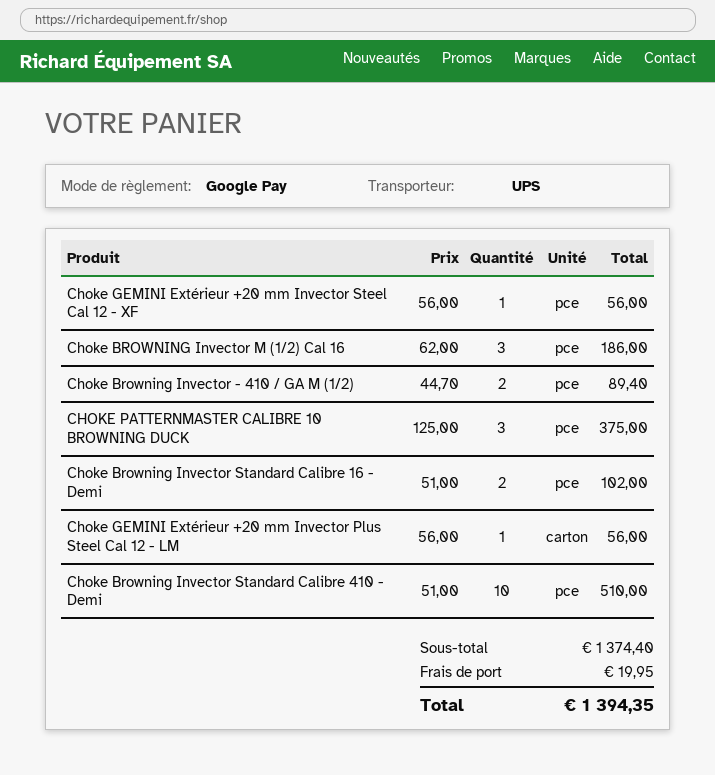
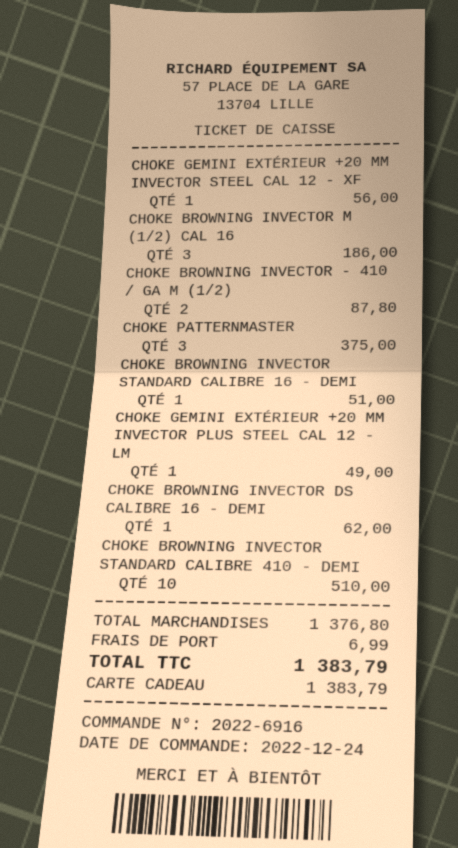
payment method: Google Pay -> gift card
Choke Browning Invector - 410 / GA M (1/2): 2 for 89.40 -> 2 for 87.80
Choke Browning Invector Standard Calibre 16 - Demi: 2 for 102.00 -> 1 for 51.00
Choke GEMINI Extérieur +20 mm Invector Plus Steel Cal 12 - LM: 1 for 56.00 -> 1 for 49.00
CHOKE BROWNING INVECTOR DS CALIBRE 16 - DEMI: none -> 1 for 62.00
subtotal: 1374.40 -> 1376.80
shipping: 19.95 -> 6.99
total: 1394.35 -> 1383.79

